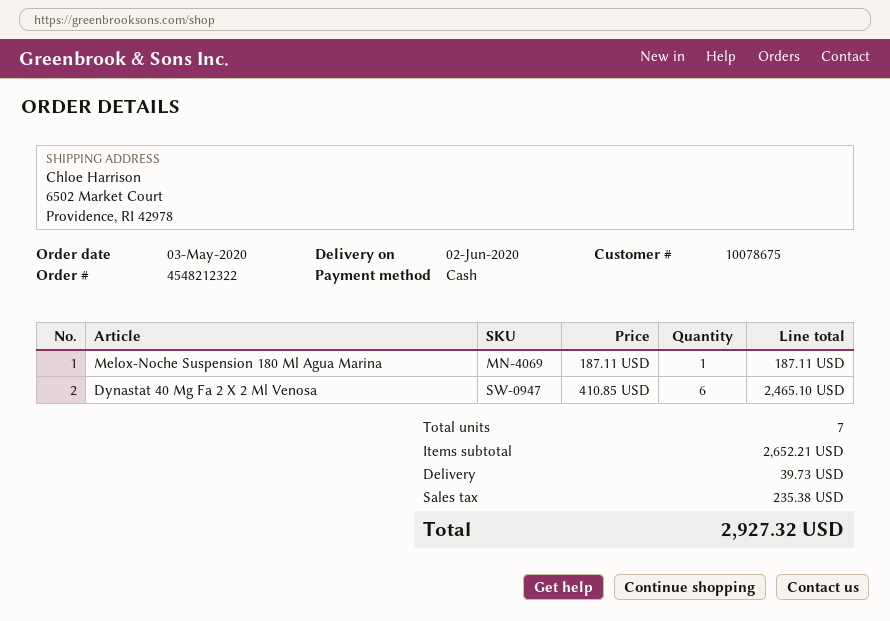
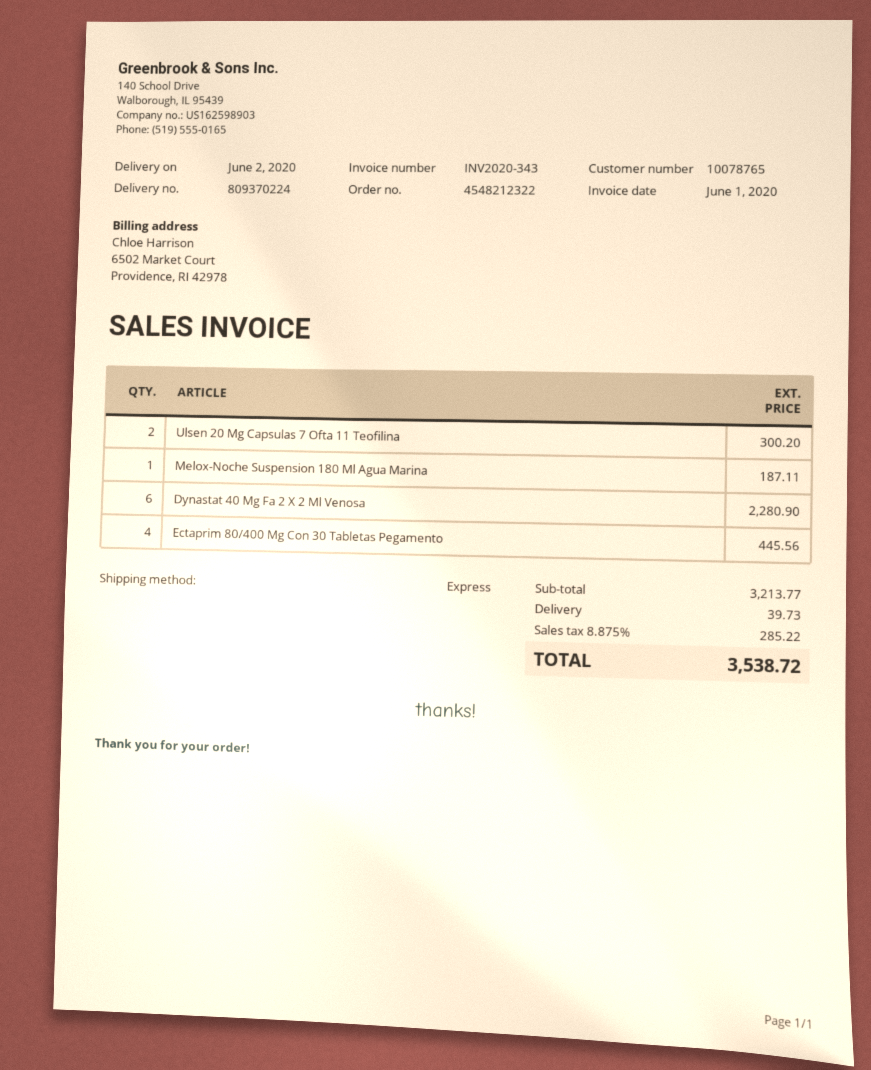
customer number: 10078675 -> 10078765
Dynastat 40 Mg Fa 2 X 2 Ml Venosa: 6 for 2465.10 -> 6 for 2280.90
Ulsen 20 Mg Capsulas 7 Ofta 11 Teofilina: none -> 2 for 300.20
Ectaprim 80/400 Mg Con 30 Tabletas Pegamento: none -> 4 for 445.56
subtotal: 2652.21 -> 3213.77
tax: 235.38 -> 285.22
total: 2927.32 -> 3538.72

